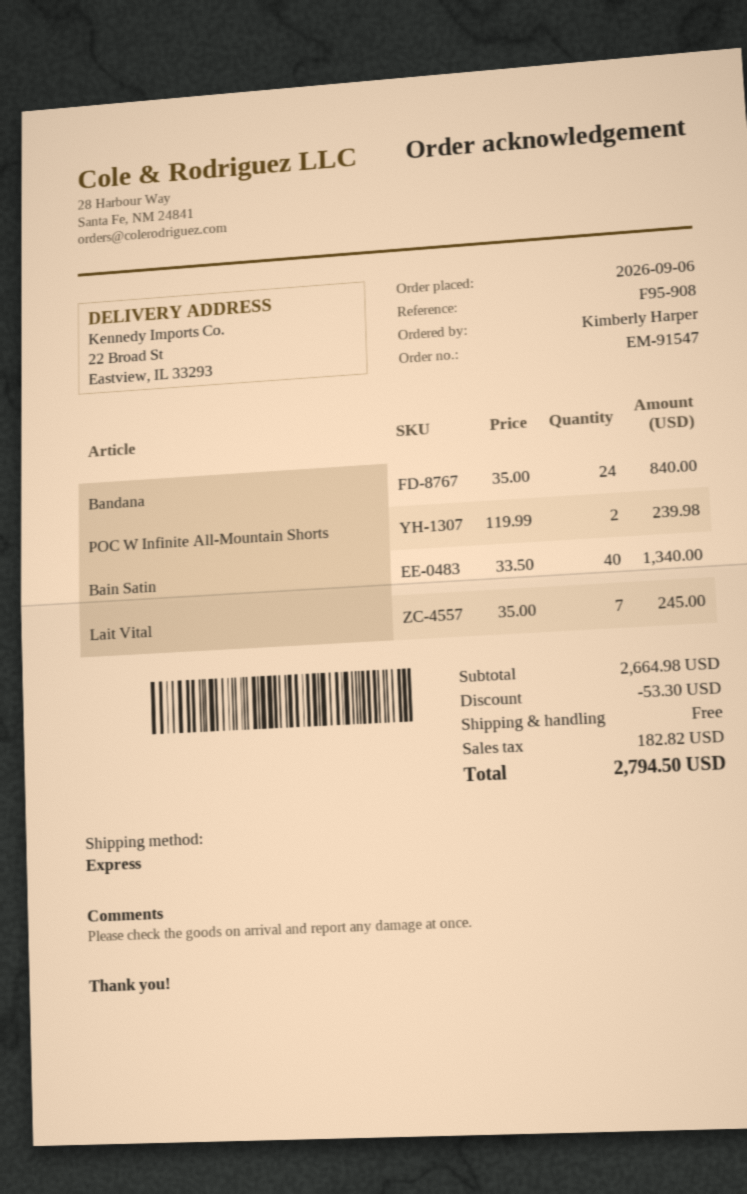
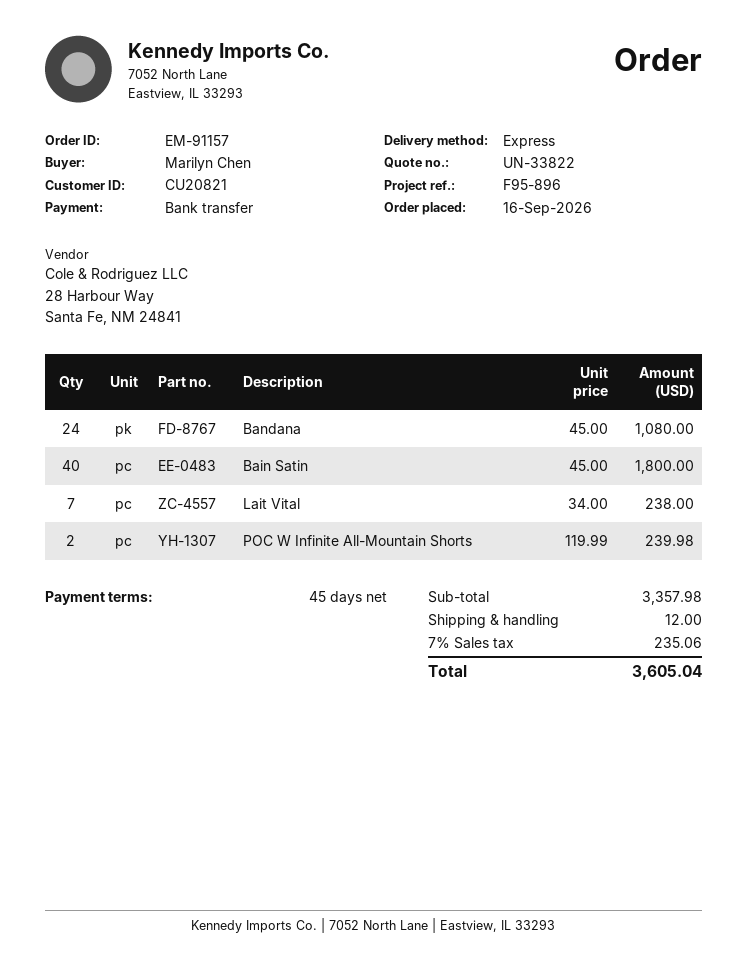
order number: EM-91547 -> EM-91157
order date: 2026-09-06 -> 2026-09-16
reference: F95-908 -> F95-896
ordered by: Kimberly Harper -> Marilyn Chen
Bandana: 24 x 35.00 = 840.00 -> 24 x 45.00 = 1080.00
Bain Satin: 40 x 33.50 = 1340.00 -> 40 x 45.00 = 1800.00
Lait Vital: 7 x 35.00 = 245.00 -> 7 x 34.00 = 238.00
subtotal: 2664.98 -> 3357.98
discount: 53.30 -> none
shipping: 0.00 -> 12.00
tax: 182.82 -> 235.06
total: 2794.50 -> 3605.04

